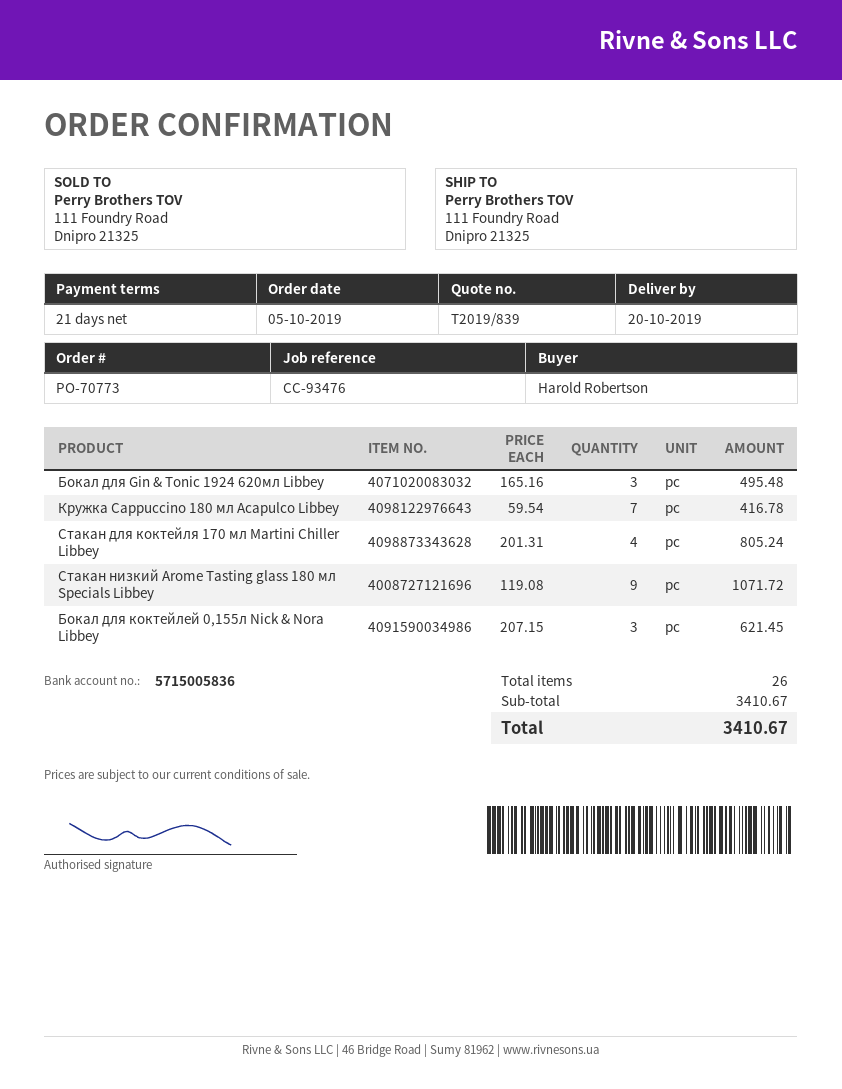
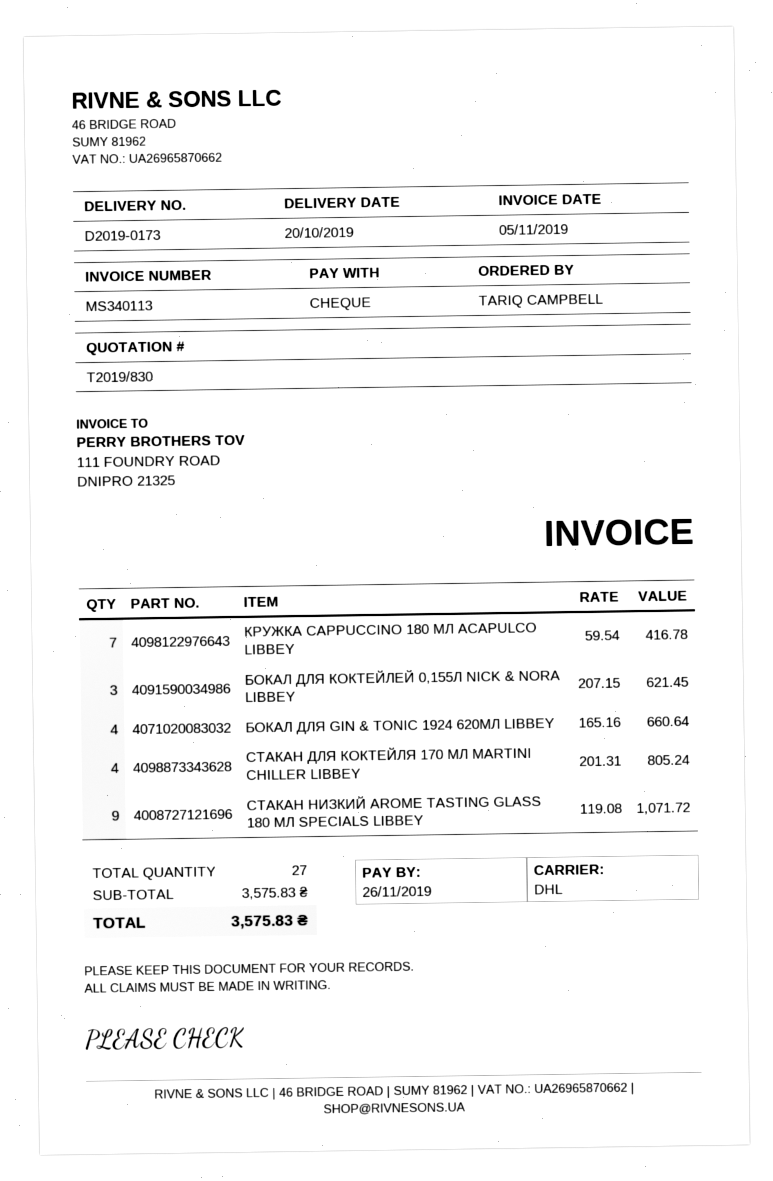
quote number: T2019/839 -> T2019/830
ordered by: Harold Robertson -> TARIQ CAMPBELL
Бокал для Gin & Tonic 1924 620мл Libbey: 3 x 165.16 = 495.48 -> 4 x 165.16 = 660.64
total quantity: 26 -> 27
subtotal: 3410.67 -> 3575.83
total: 3410.67 -> 3575.83

